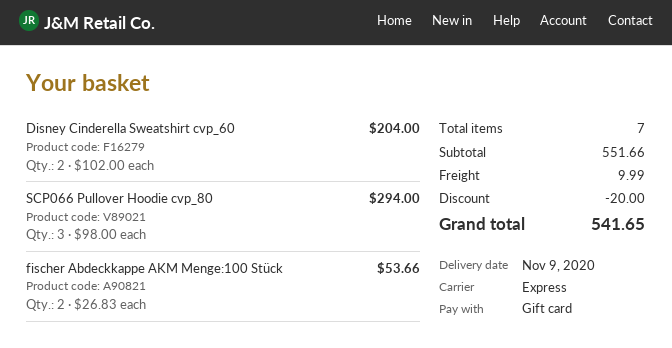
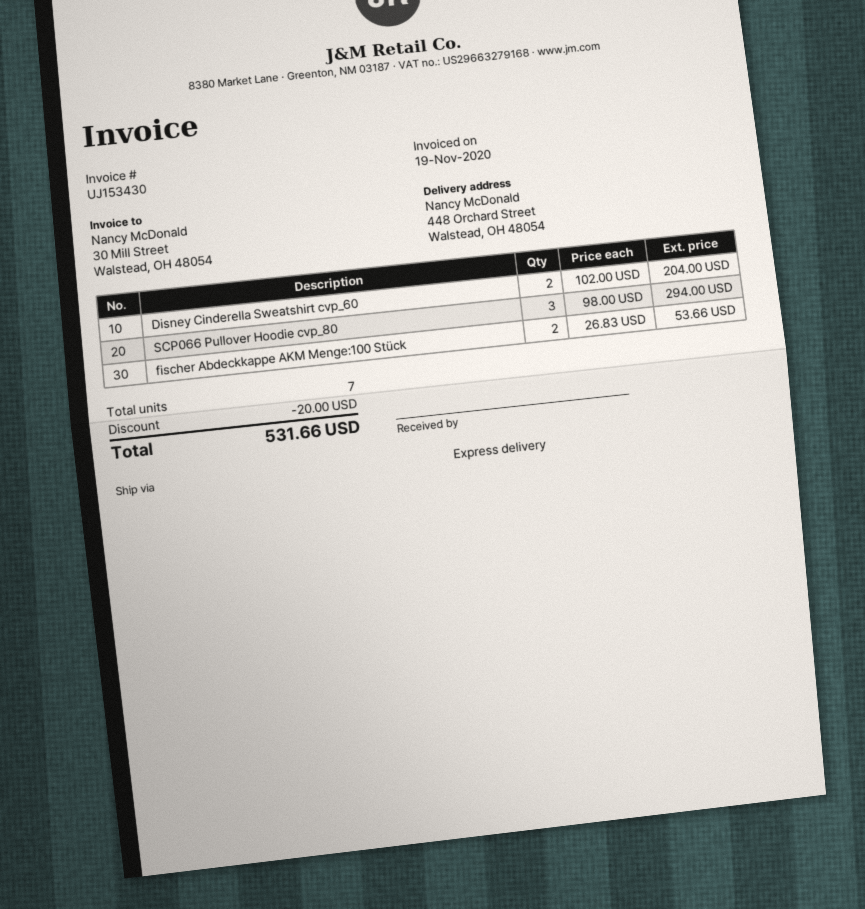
shipping: 9.99 -> none
total: 541.65 -> 531.66

